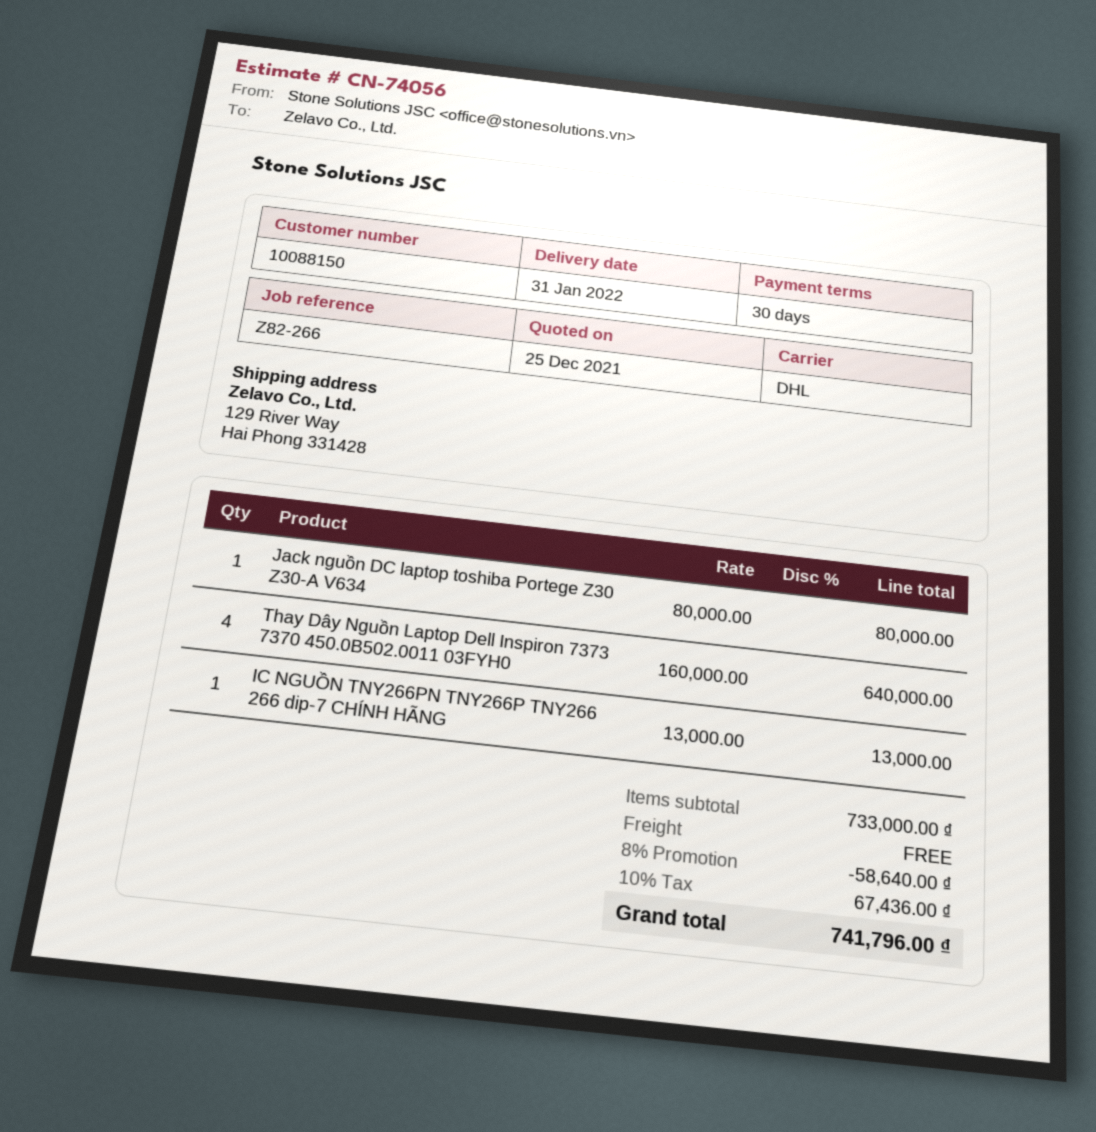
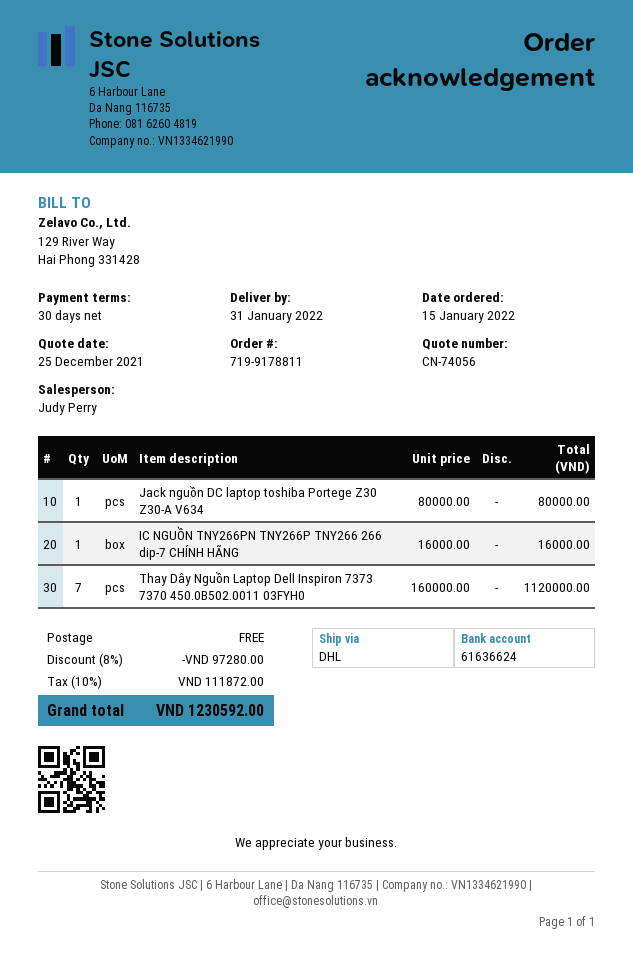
Thay Dây Nguồn Laptop Dell Inspiron 7373 7370 450.0B502.0011 03FYH0: 4 x 160000.00 = 640000.00 -> 7 x 160000.00 = 1120000.00
IC NGUỒN TNY266PN TNY266P TNY266 266 dip-7 CHÍNH HÃNG: 1 x 13000.00 = 13000.00 -> 1 x 16000.00 = 16000.00
discount: 8% = 58640.00 -> 8% = 97280.00
tax: 10% = 67436.00 -> 10% = 111872.00
total: 741796.00 -> 1230592.00

